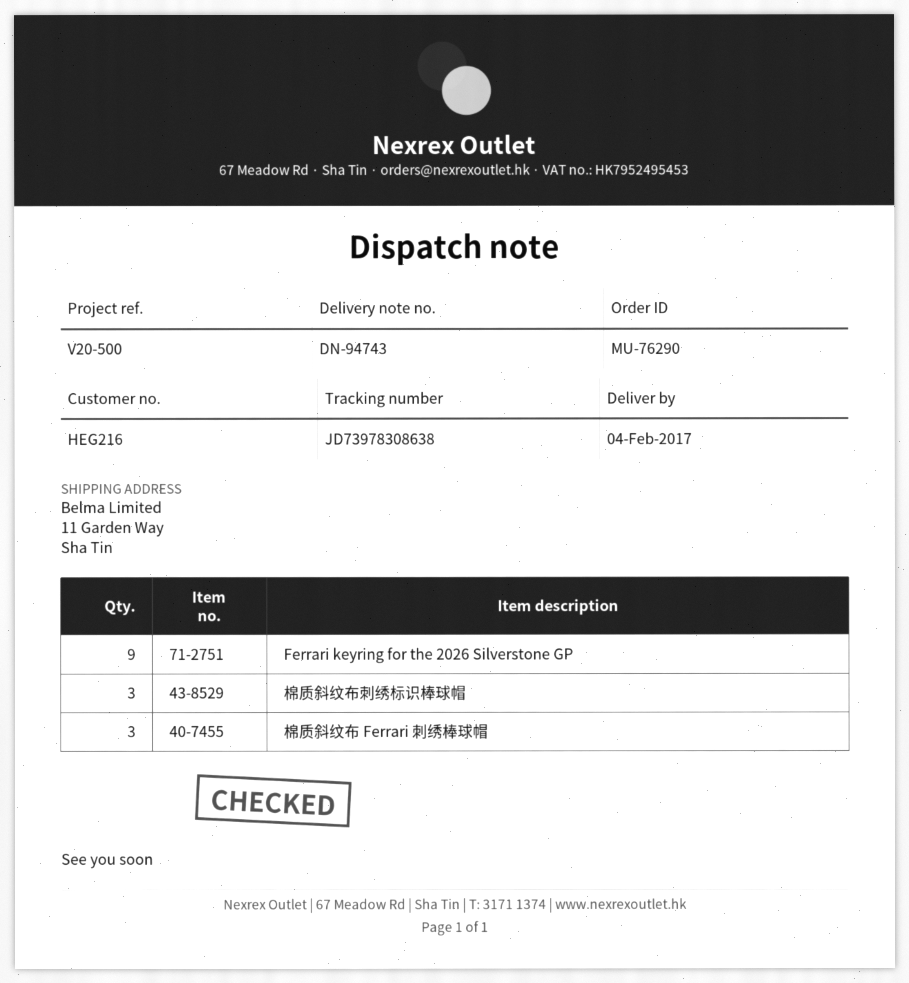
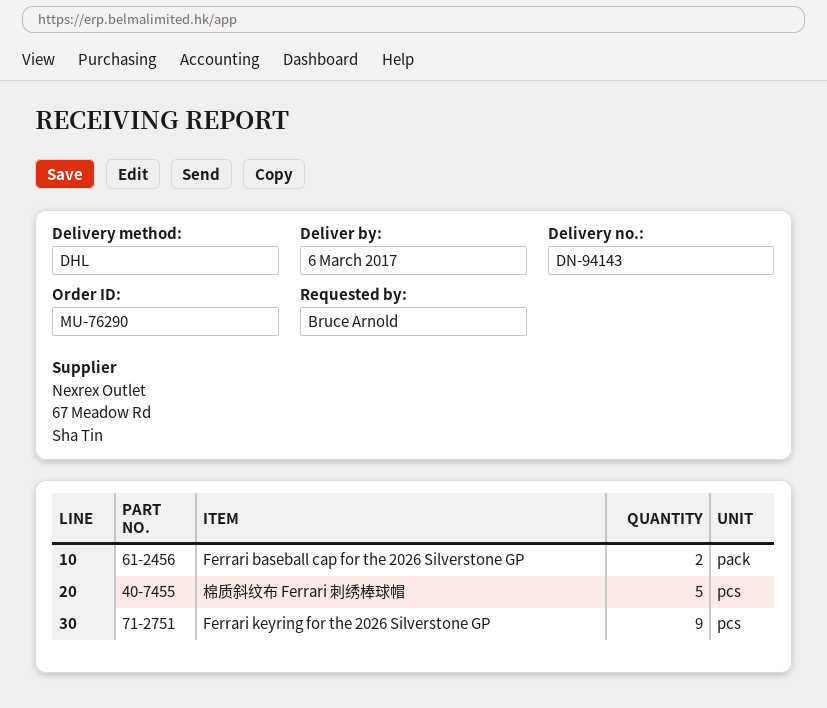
delivery note number: DN-94743 -> DN-94143
delivery date: 2017-02-04 -> 2017-03-06
棉质斜纹布刺绣标识棒球帽: 3 -> none
棉质斜纹布 Ferrari 刺绣棒球帽: 3 -> 5
Ferrari baseball cap for the 2026 Silverstone GP: none -> 2

